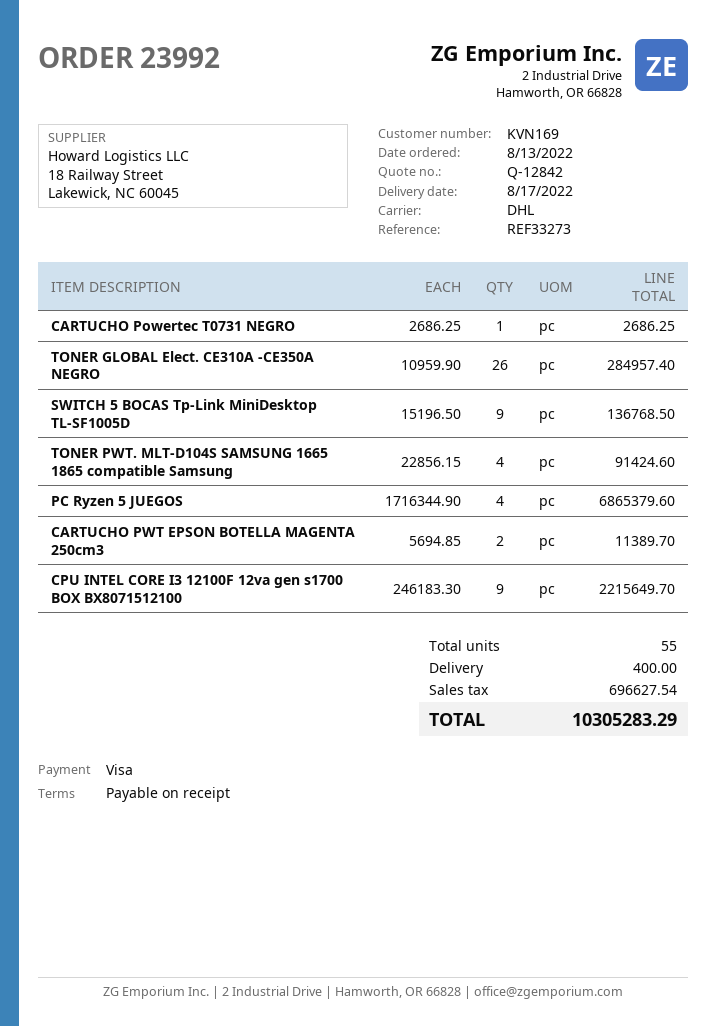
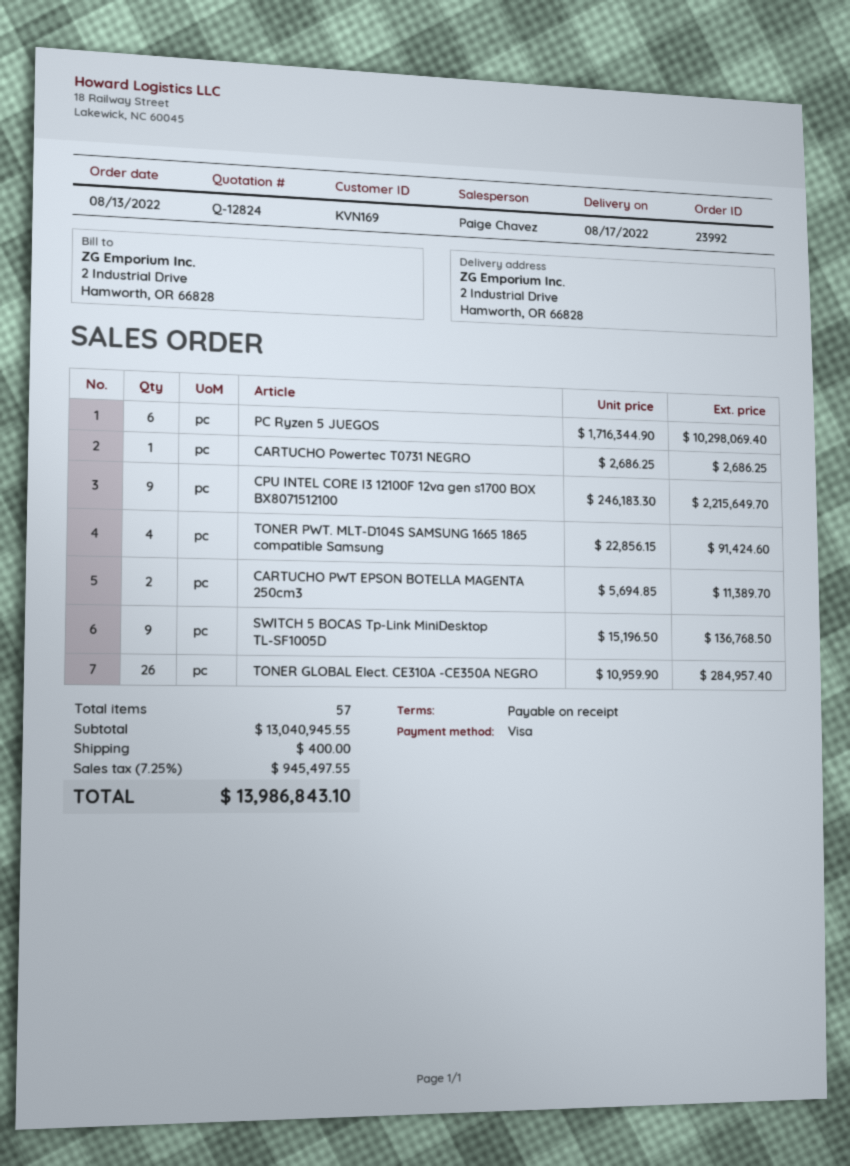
quote number: Q-12842 -> Q-12824
PC Ryzen 5 JUEGOS: 4 x 1716344.90 = 6865379.60 -> 6 x 1716344.90 = 10298069.40
total quantity: 55 -> 57
tax: 696627.54 -> 945497.55
total: 10305283.29 -> 13986843.10

